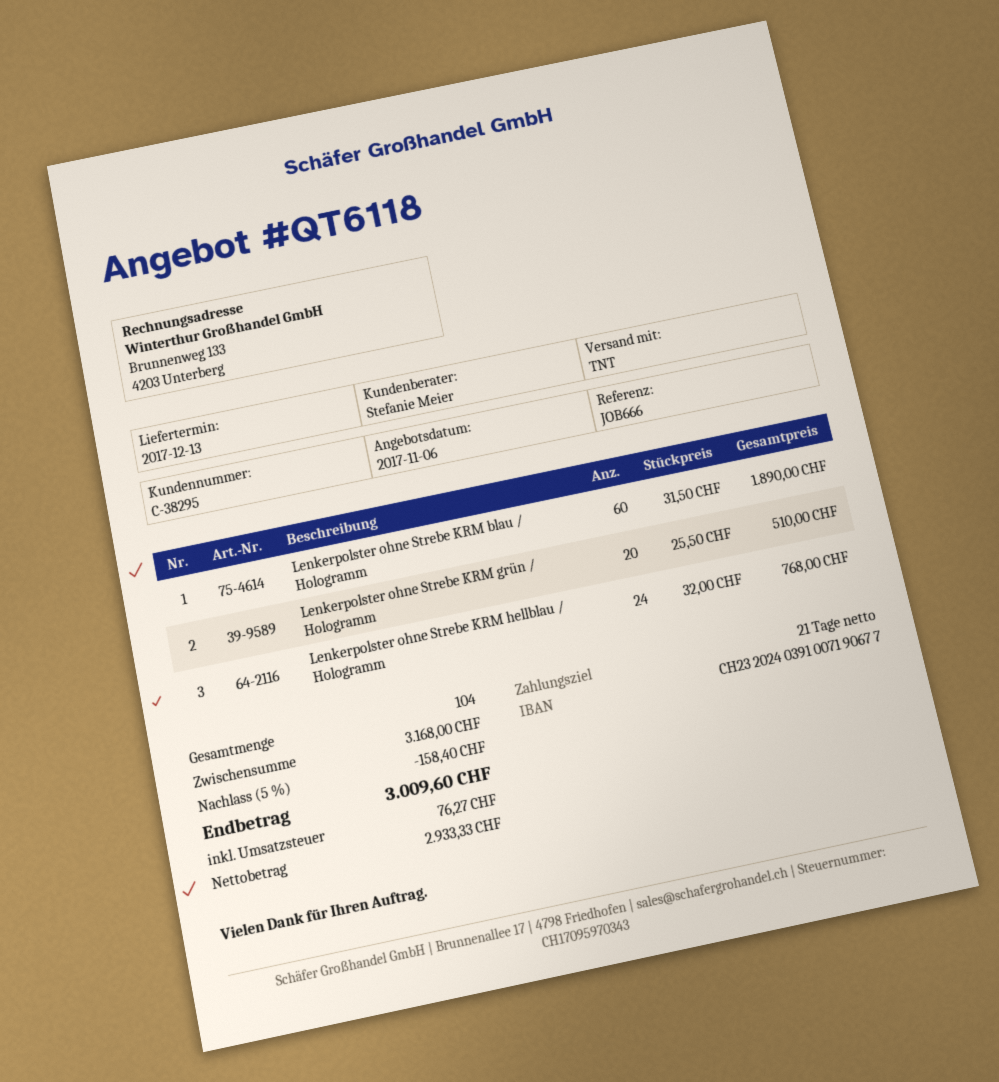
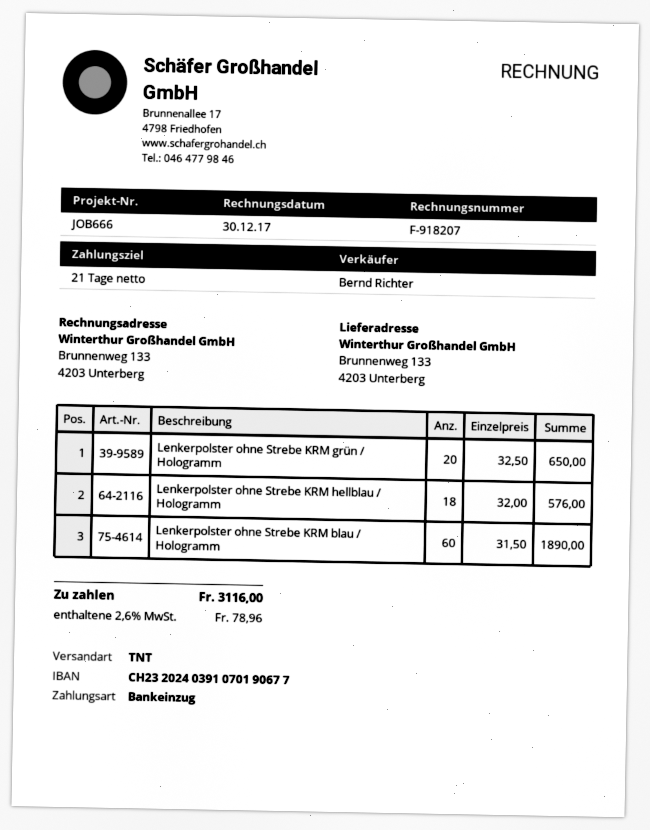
sales rep: Stefanie Meier -> Bernd Richter
bank account: CH2320240391007190677 -> CH2320240391070190677
Lenkerpolster ohne Strebe KRM grün / Hologramm: 20 x 25.50 = 510.00 -> 20 x 32.50 = 650.00
Lenkerpolster ohne Strebe KRM hellblau / Hologramm: 24 x 32.00 = 768.00 -> 18 x 32.00 = 576.00
discount: 5% = 158.40 -> none
tax: 76.27 -> 78.96
total: 3009.60 -> 3116.00

